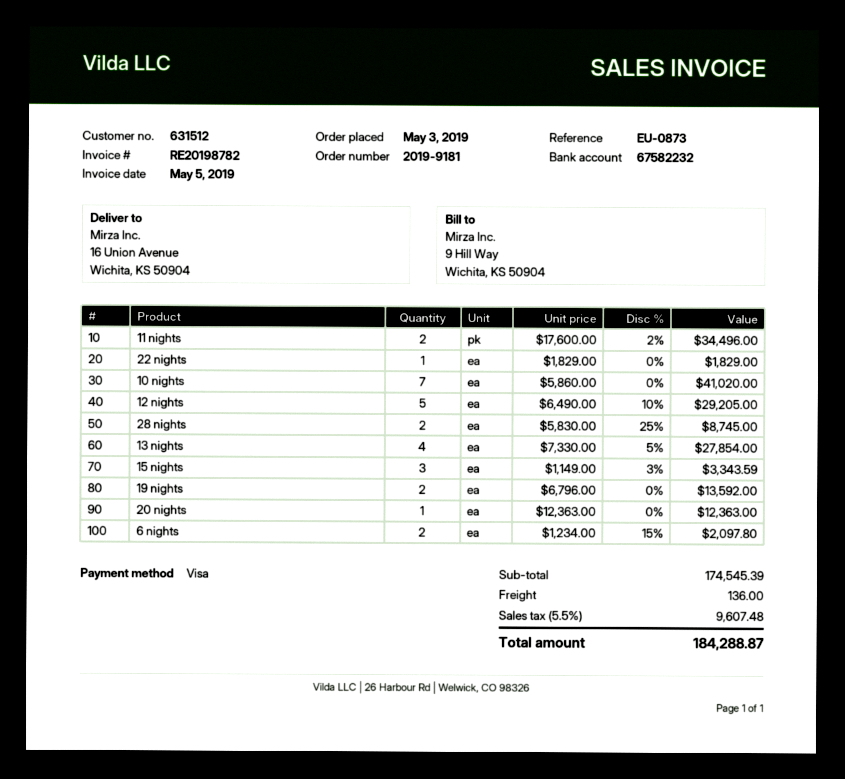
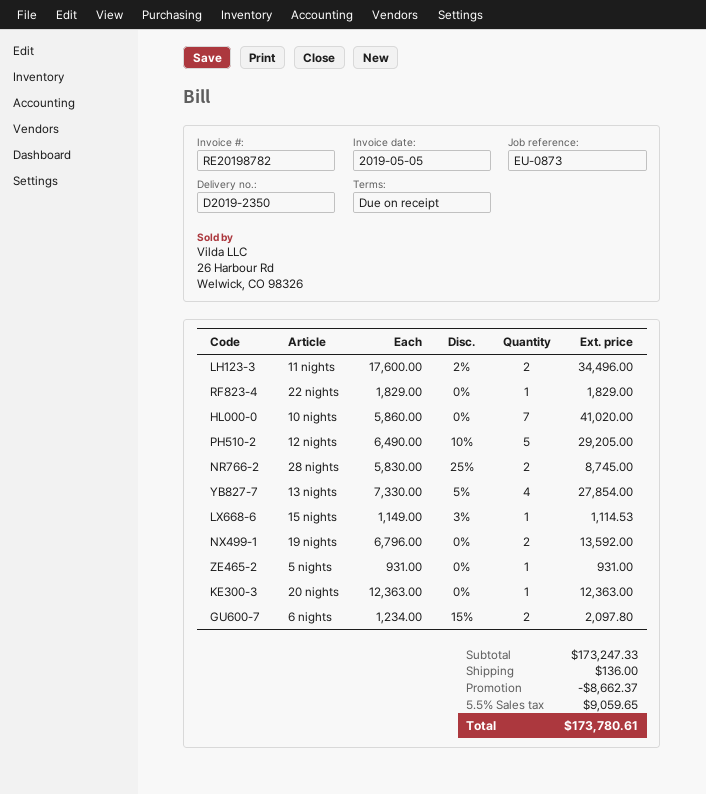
15 nights: 3 x 1149.00 - 3% = 3343.59 -> 1 x 1149.00 - 3% = 1114.53
5 nights: none -> 1 x 931.00 = 931.00
subtotal: 174545.39 -> 173247.33
discount: none -> 8662.37
tax: 5.5% = 9607.48 -> 5.5% = 9059.65
total: 184288.87 -> 173780.61

